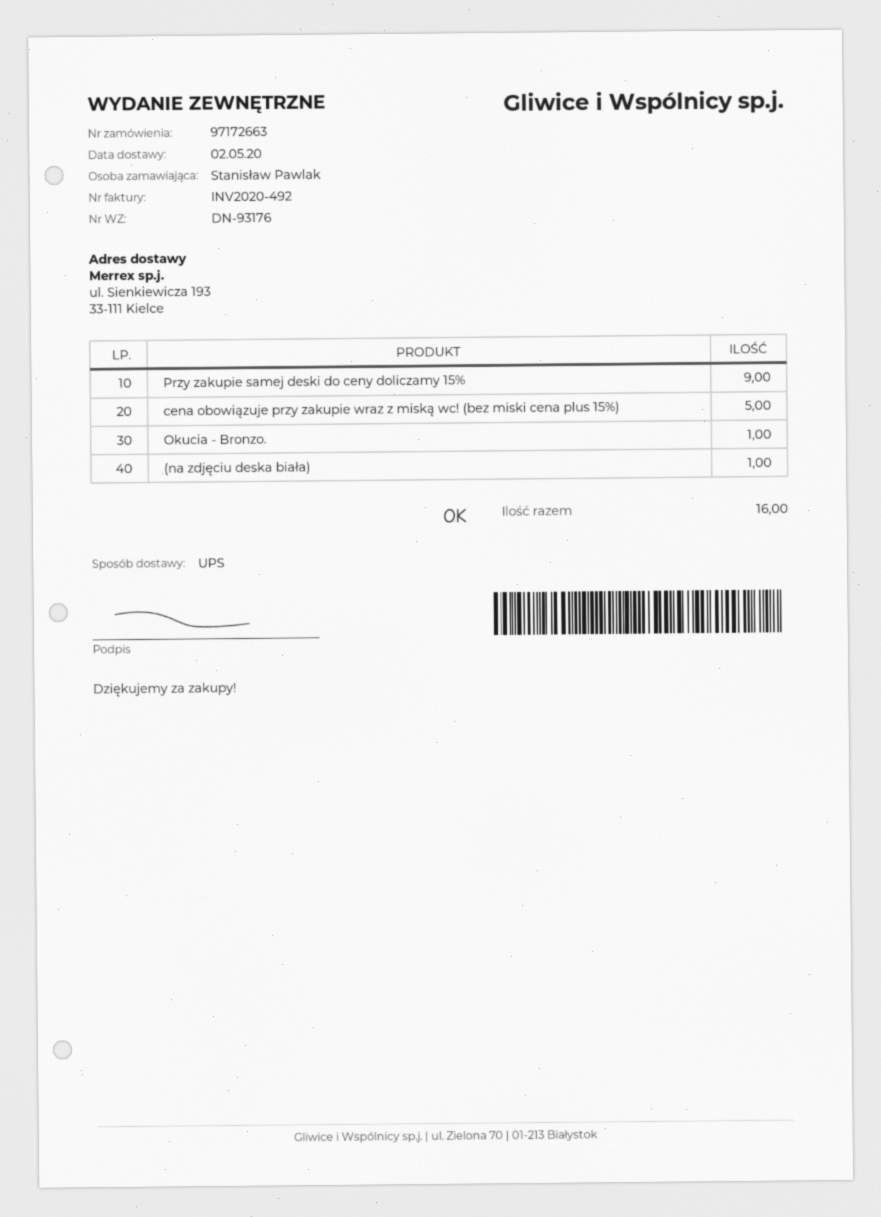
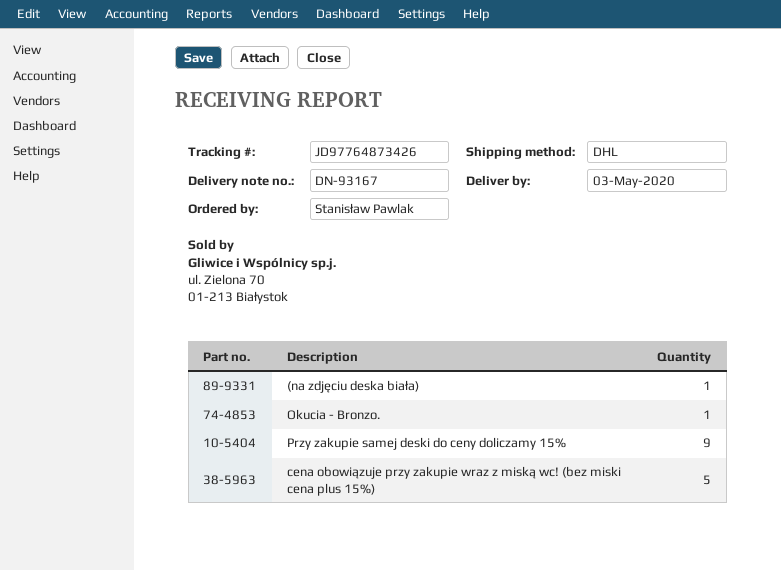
delivery note number: DN-93176 -> DN-93167
delivery date: 2020-05-02 -> 2020-05-03
shipping method: UPS -> DHL

